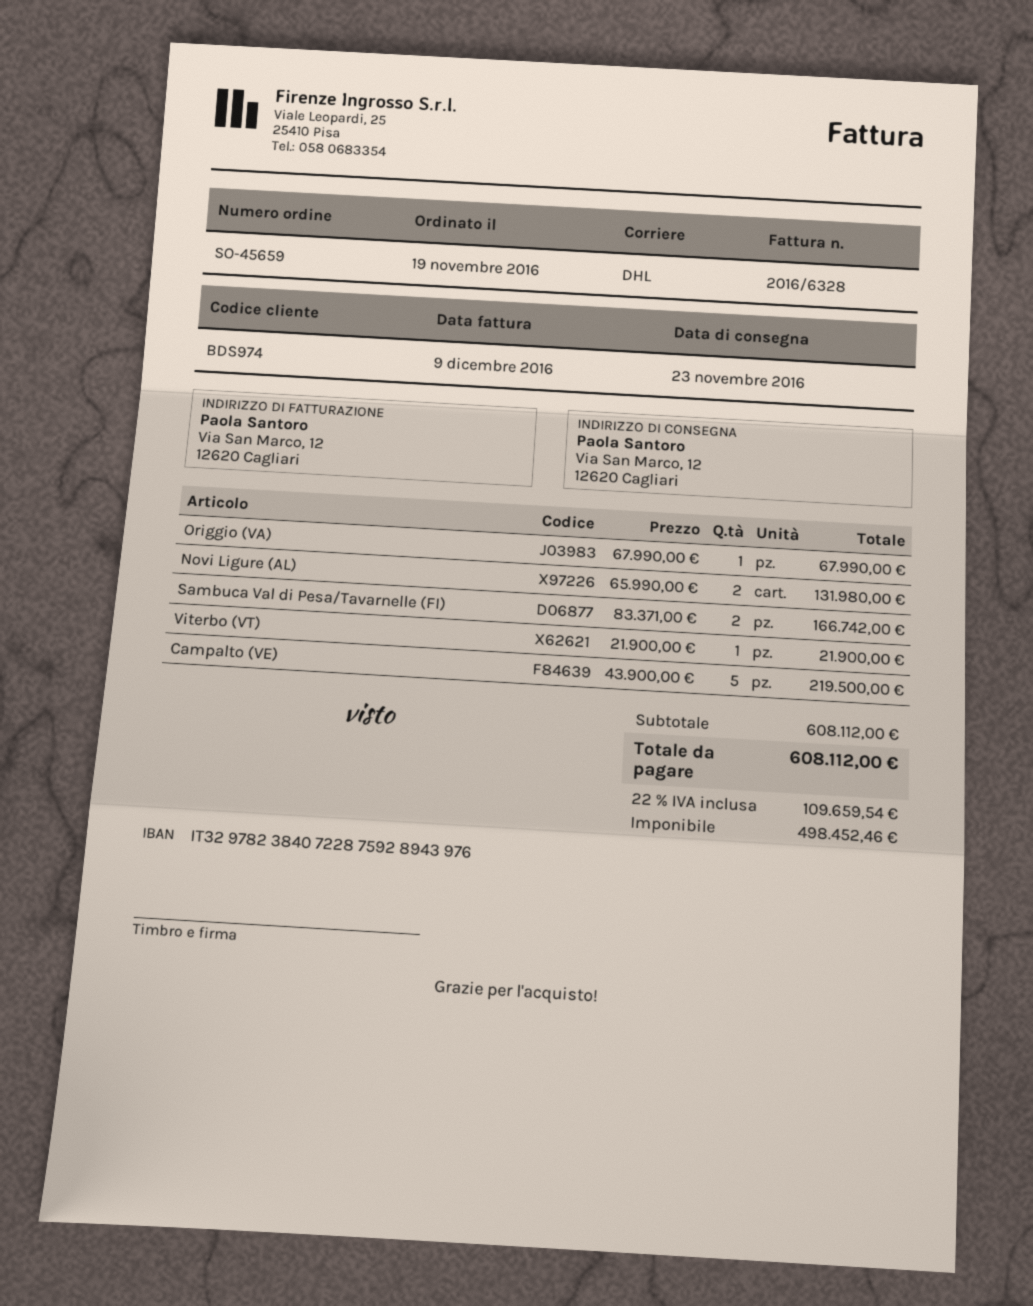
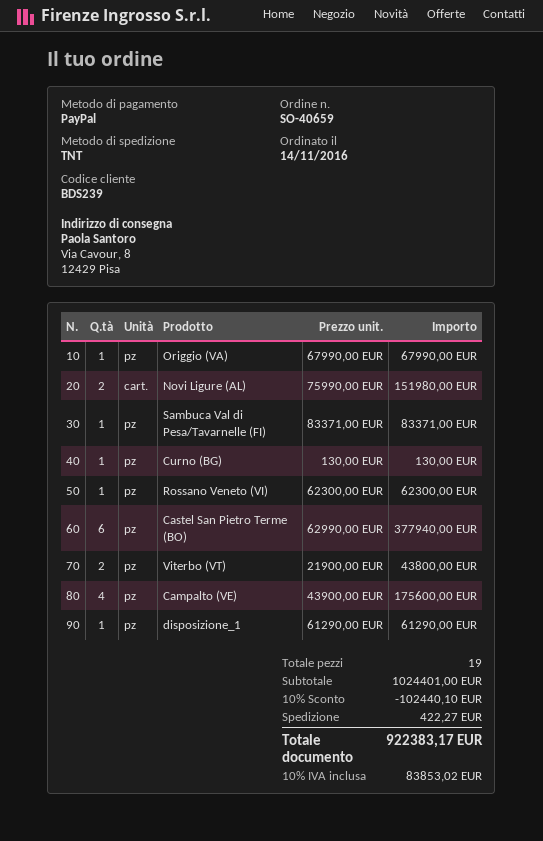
order number: SO-45659 -> SO-40659
order date: 2016-11-19 -> 2016-11-14
customer number: BDS974 -> BDS239
shipping method: DHL -> TNT
ship to: Via San Marco, 12, 12620 Cagliari -> Via Cavour, 8, 12429 Pisa
Novi Ligure (AL): 2 x 65990.00 = 131980.00 -> 2 x 75990.00 = 151980.00
Sambuca Val di Pesa/Tavarnelle (FI): 2 x 83371.00 = 166742.00 -> 1 x 83371.00 = 83371.00
Viterbo (VT): 1 x 21900.00 = 21900.00 -> 2 x 21900.00 = 43800.00
Campalto (VE): 5 x 43900.00 = 219500.00 -> 4 x 43900.00 = 175600.00
Curno (BG): none -> 1 x 130.00 = 130.00
Rossano Veneto (VI): none -> 1 x 62300.00 = 62300.00
Castel San Pietro Terme (BO): none -> 6 x 62990.00 = 377940.00
disposizione_1: none -> 1 x 61290.00 = 61290.00
subtotal: 608112.00 -> 1024401.00
discount: none -> 10% = 102440.10
shipping: none -> 422.27
tax: 22% = 109659.54 -> 10% = 83853.02
total: 608112.00 -> 922383.17

